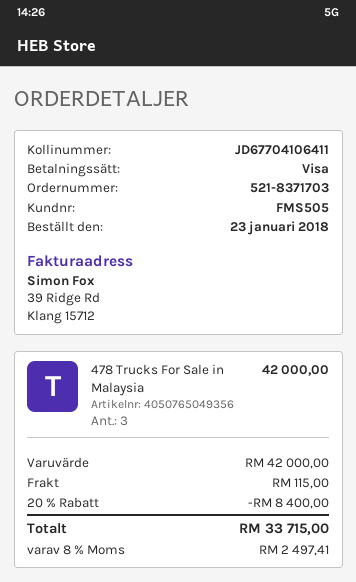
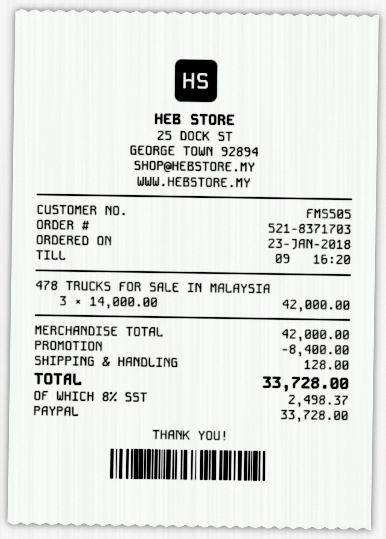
payment method: Visa -> PayPal
shipping: 115.00 -> 128.00
tax: 8% = 2497.41 -> 8% = 2498.37
total: 33715.00 -> 33728.00

